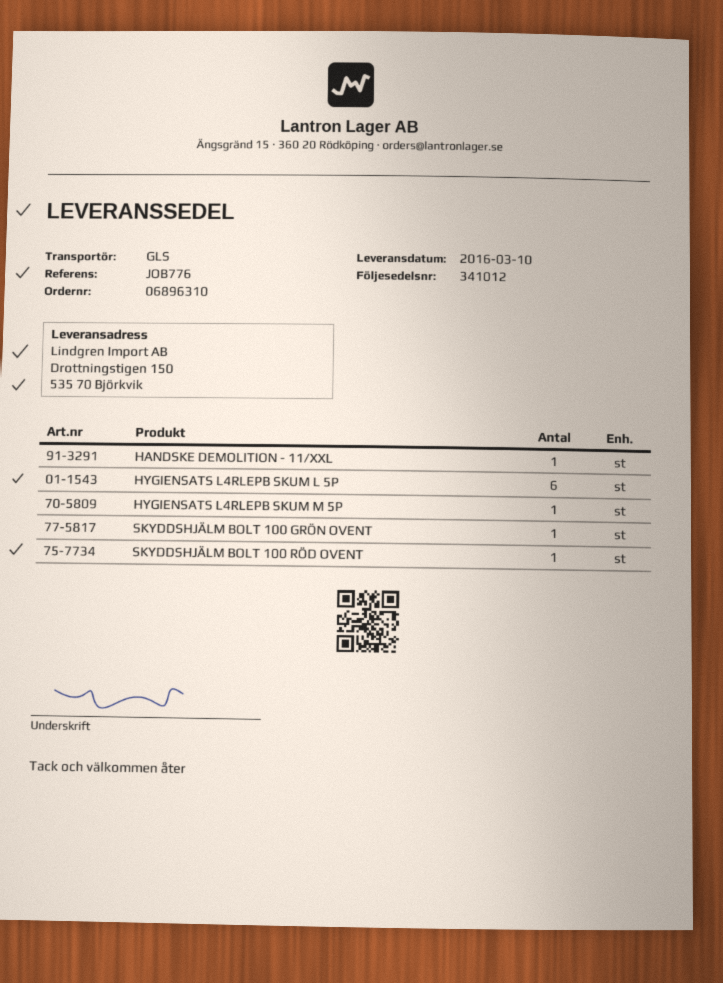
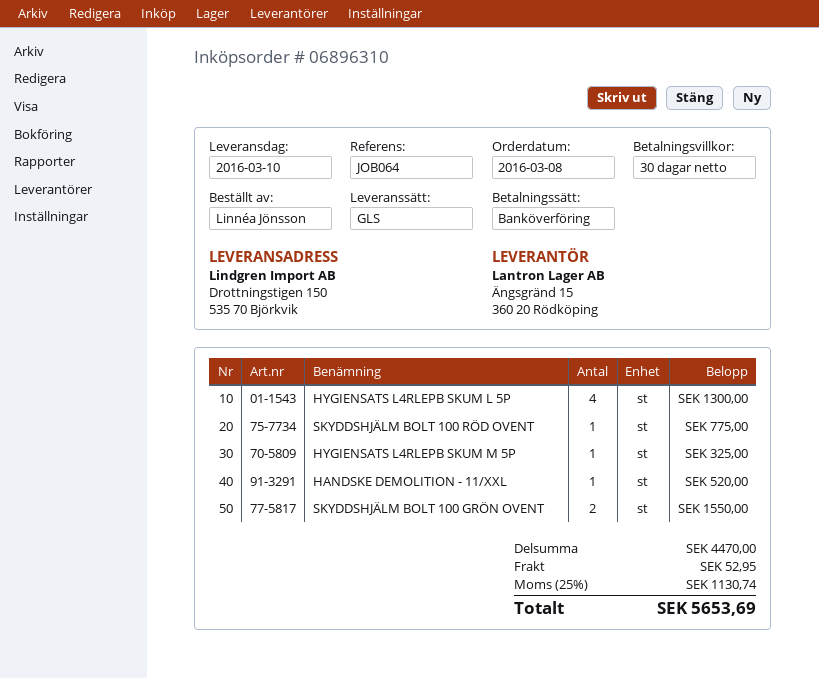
reference: JOB776 -> JOB064
HYGIENSATS L4RLEPB SKUM L 5P: 6 -> 4
SKYDDSHJÄLM BOLT 100 GRÖN OVENT: 1 -> 2

